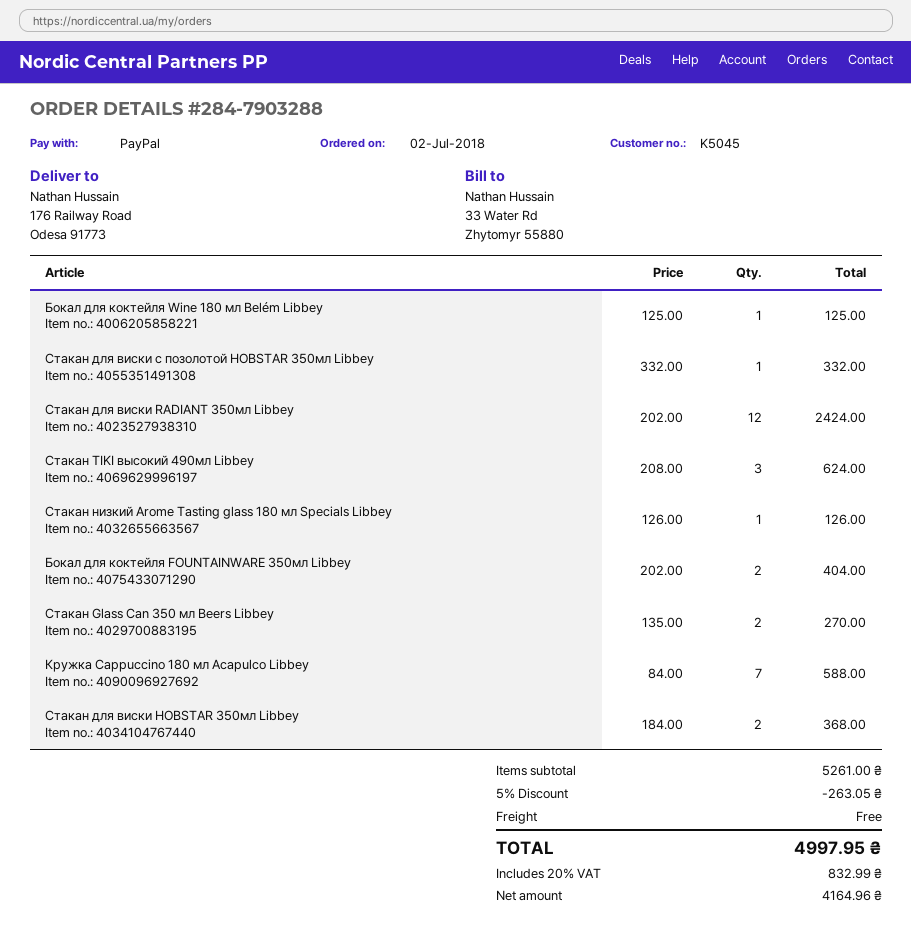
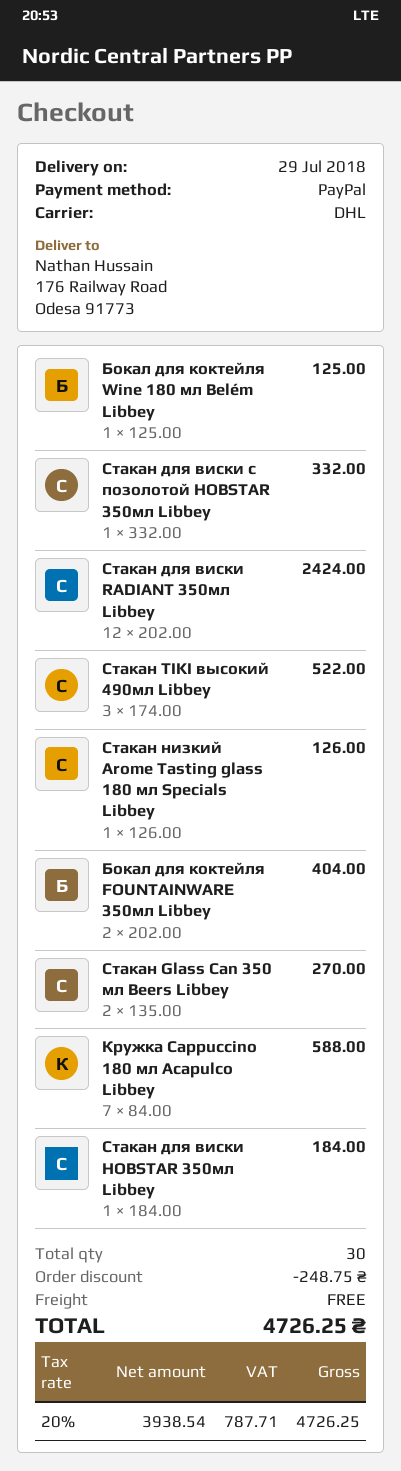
Стакан TIKI высокий 490мл Libbey: 3 x 208.00 = 624.00 -> 3 x 174.00 = 522.00
Стакан для виски HOBSTAR 350мл Libbey: 2 x 184.00 = 368.00 -> 1 x 184.00 = 184.00
discount: 263.05 -> 248.75
net: 4164.96 -> 3938.54
tax: 20% = 832.99 -> 20% = 787.71
total: 4997.95 -> 4726.25

